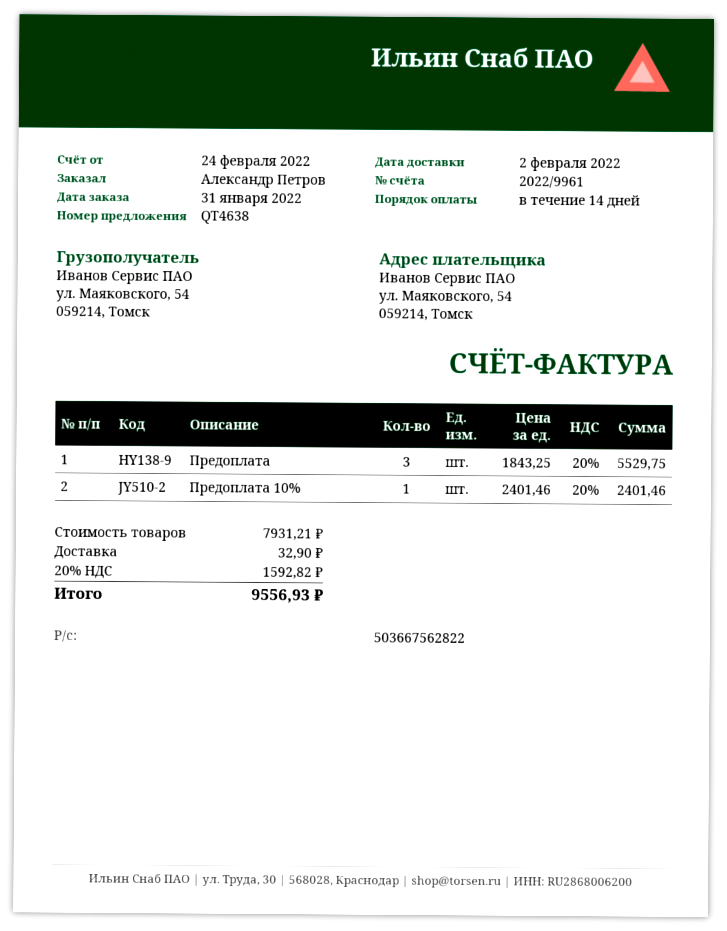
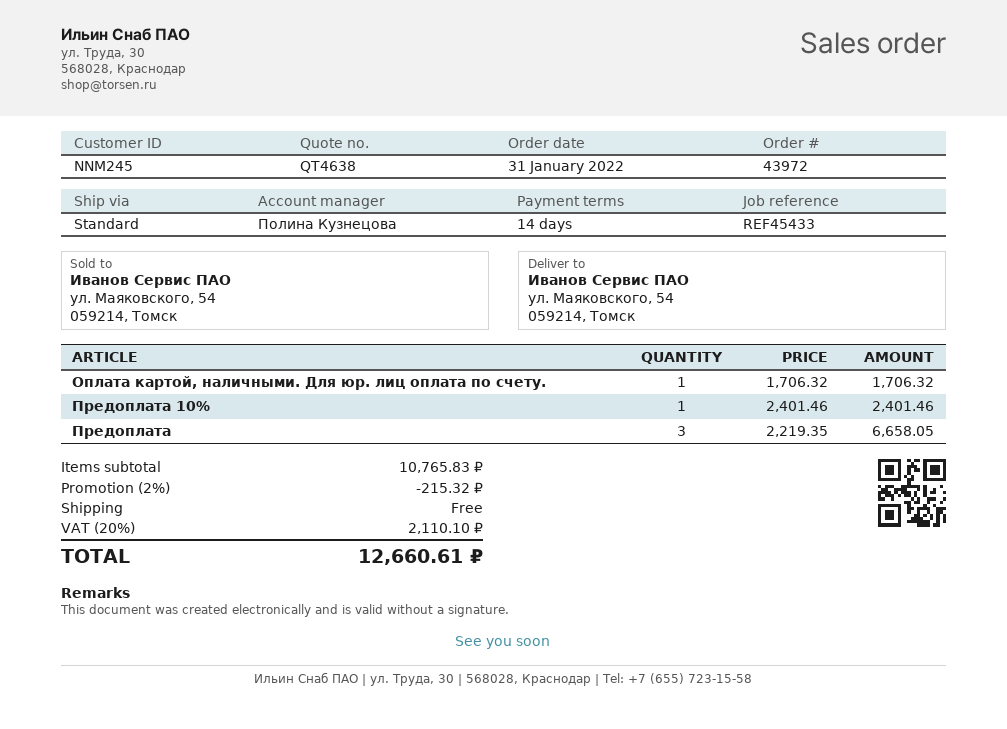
Предоплата: 3 x 1843.25 = 5529.75 -> 3 x 2219.35 = 6658.05
Оплата картой, наличными. Для юр. лиц оплата по счету.: none -> 1 x 1706.32 = 1706.32
subtotal: 7931.21 -> 10765.83
discount: none -> 2% = 215.32
shipping: 32.90 -> 0.00
tax: 20% = 1592.82 -> 20% = 2110.10
total: 9556.93 -> 12660.61

